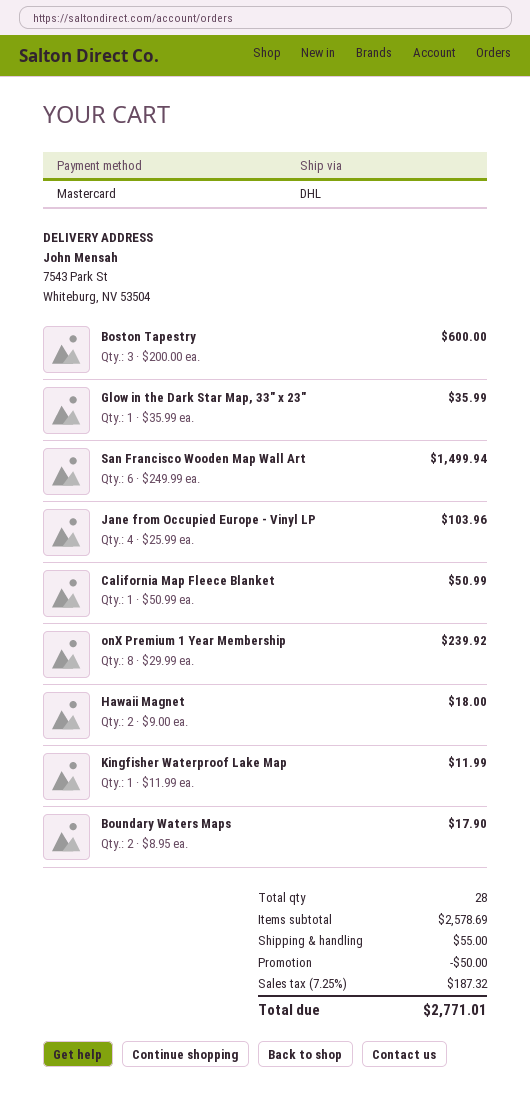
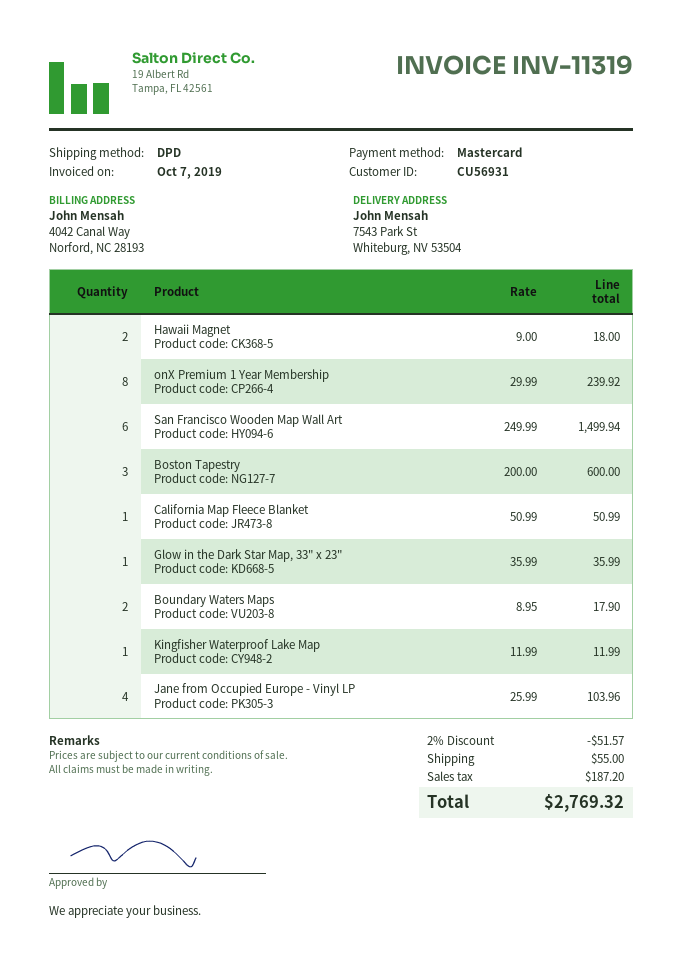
shipping method: DHL -> DPD
discount: 50.00 -> 51.57
tax: 187.32 -> 187.20
total: 2771.01 -> 2769.32

